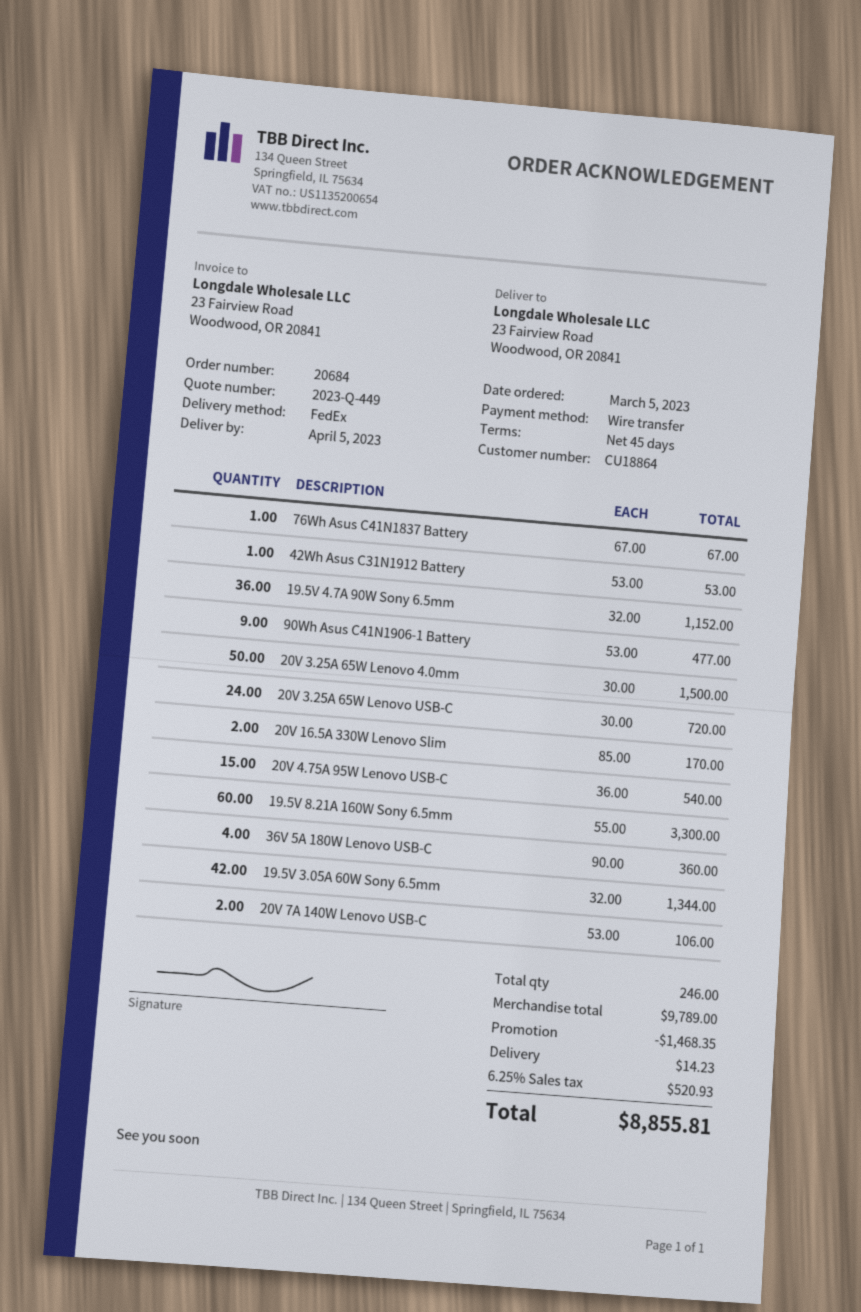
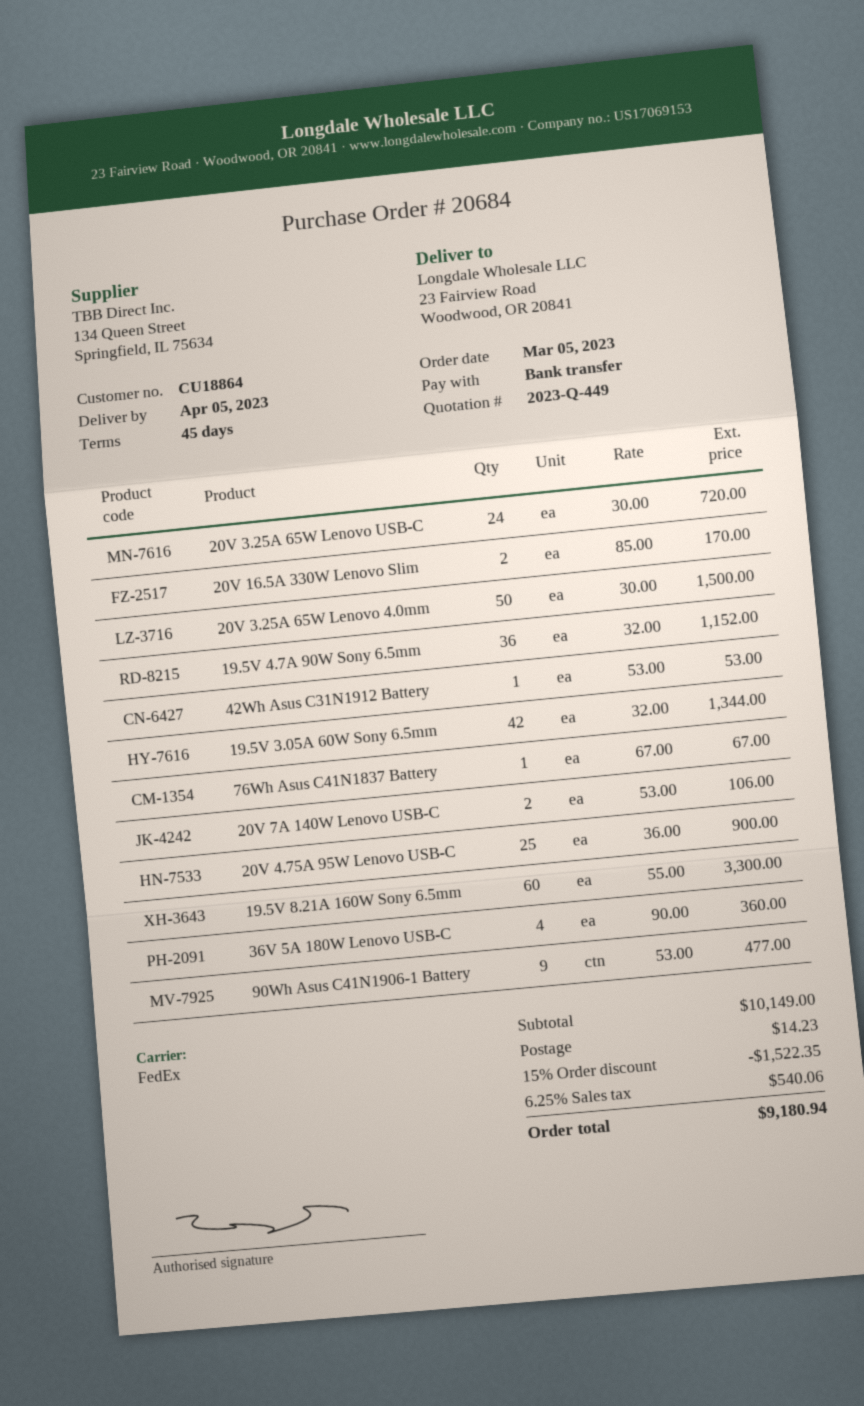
20V 4.75A 95W Lenovo USB-C: 15 x 36.00 = 540.00 -> 25 x 36.00 = 900.00
subtotal: 9789.00 -> 10149.00
discount: 1468.35 -> 1522.35
tax: 6.25% = 520.93 -> 6.25% = 540.06
total: 8855.81 -> 9180.94

